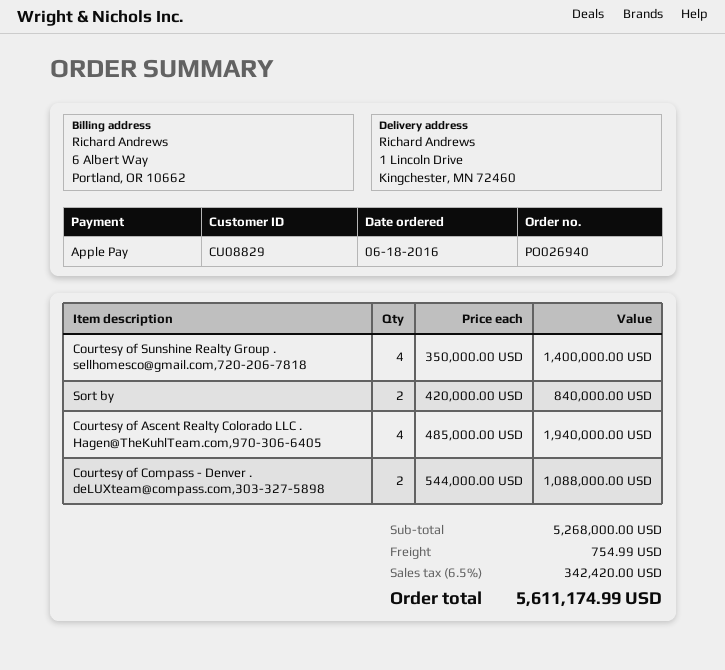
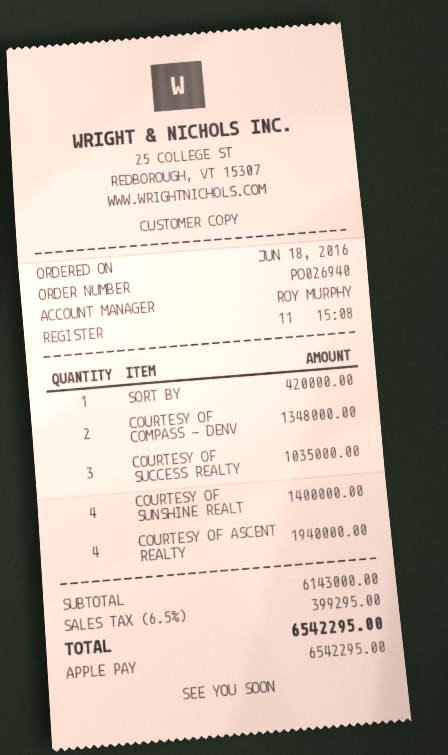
Sort by: 2 for 840000.00 -> 1 for 420000.00
Courtesy of Compass - Denver . deLUXteam@compass.com,303-327-5898: 2 for 1088000.00 -> 2 for 1348000.00
COURTESY OF SUCCESS REALTY: none -> 3 for 1035000.00
subtotal: 5268000.00 -> 6143000.00
shipping: 754.99 -> none
tax: 6.5% = 342420.00 -> 6.5% = 399295.00
total: 5611174.99 -> 6542295.00

